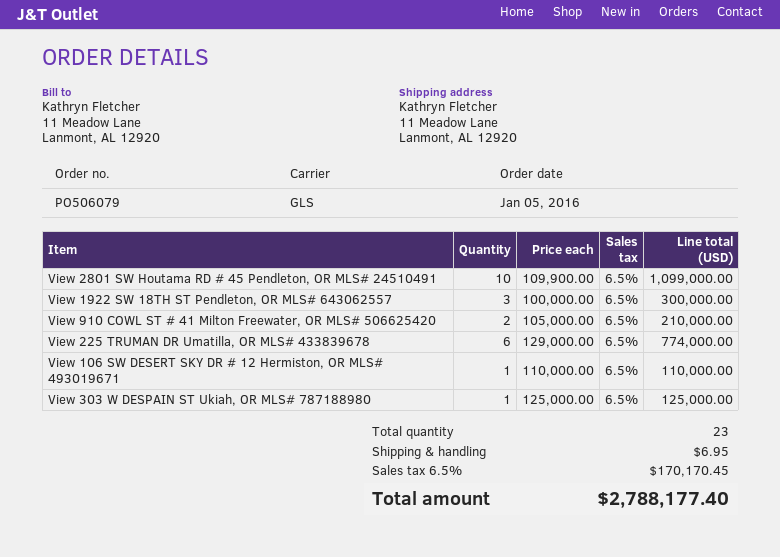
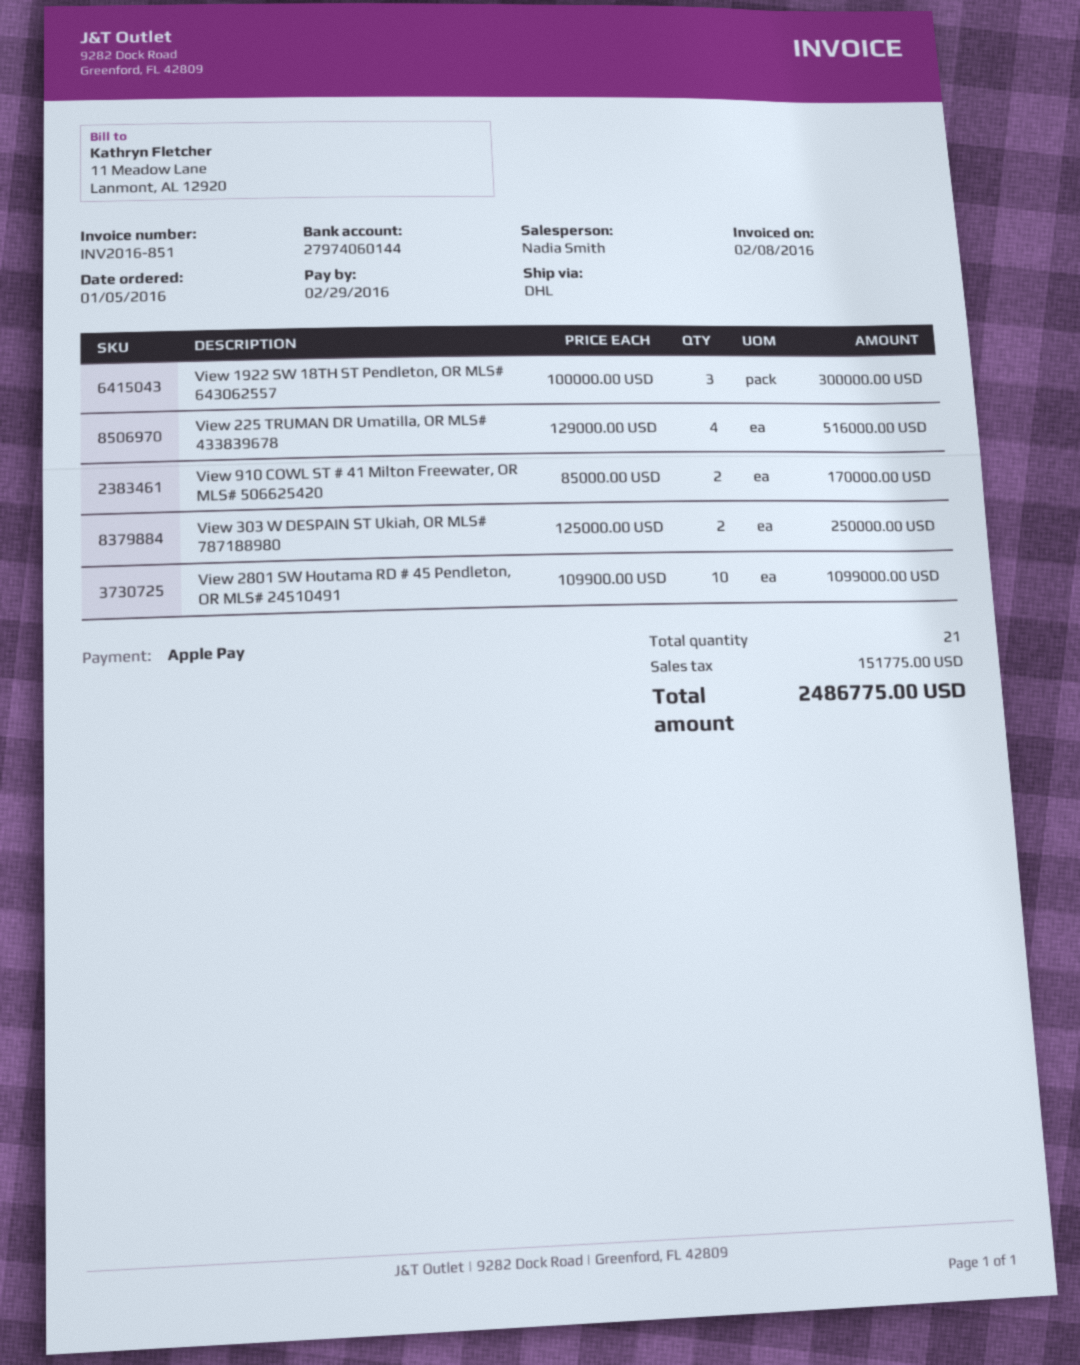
shipping method: GLS -> DHL
View 910 COWL ST # 41 Milton Freewater, OR MLS# 506625420: 2 x 105000.00 = 210000.00 -> 2 x 85000.00 = 170000.00
View 225 TRUMAN DR Umatilla, OR MLS# 433839678: 6 x 129000.00 = 774000.00 -> 4 x 129000.00 = 516000.00
View 106 SW DESERT SKY DR # 12 Hermiston, OR MLS# 493019671: 1 x 110000.00 = 110000.00 -> none
View 303 W DESPAIN ST Ukiah, OR MLS# 787188980: 1 x 125000.00 = 125000.00 -> 2 x 125000.00 = 250000.00
total quantity: 23 -> 21
shipping: 6.95 -> none
tax: 170170.45 -> 151775.00
total: 2788177.40 -> 2486775.00

